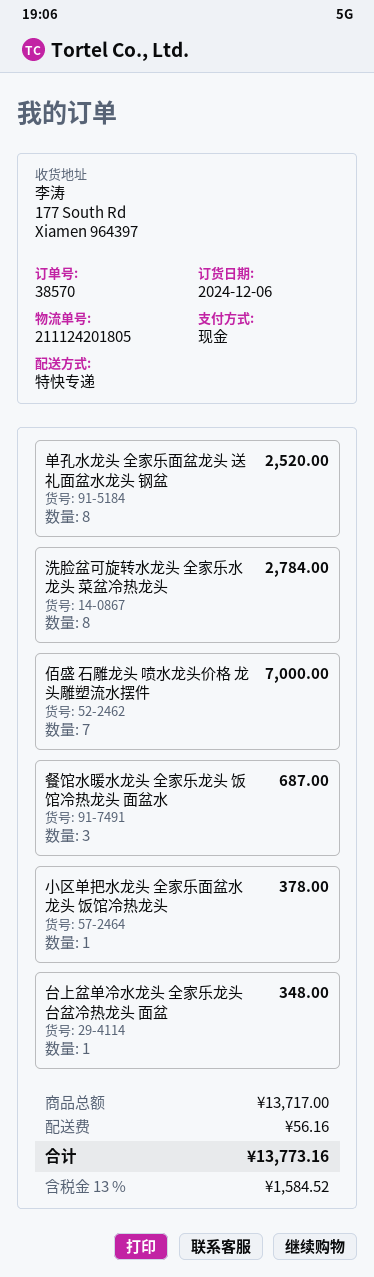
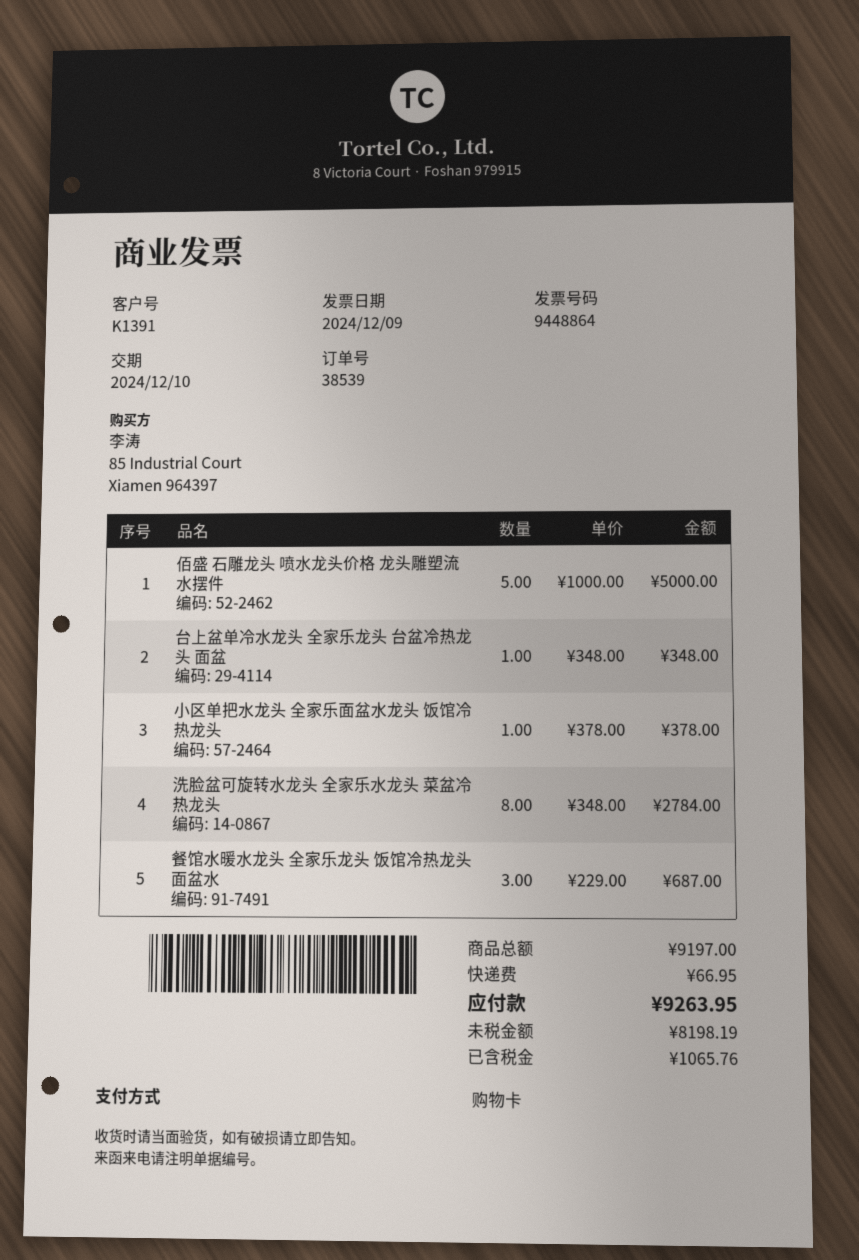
order number: 38570 -> 38539
payment method: cash -> gift card
单孔水龙头 全家乐面盆龙头 送礼面盆水龙头 钢盆: 8 for 2520.00 -> none
佰盛 石雕龙头 喷水龙头价格 龙头雕塑流水摆件: 7 for 7000.00 -> 5 for 5000.00
subtotal: 13717.00 -> 9197.00
shipping: 56.16 -> 66.95
tax: 1584.52 -> 1065.76
total: 13773.16 -> 9263.95

